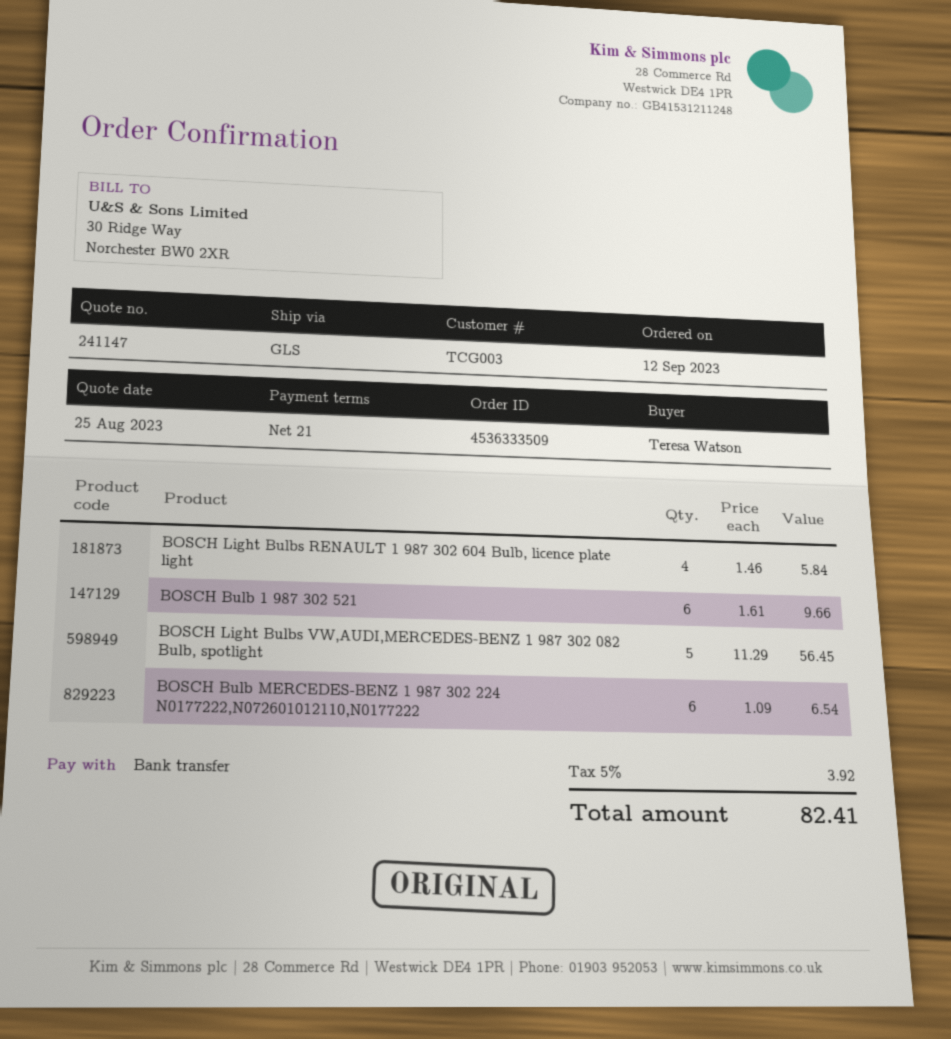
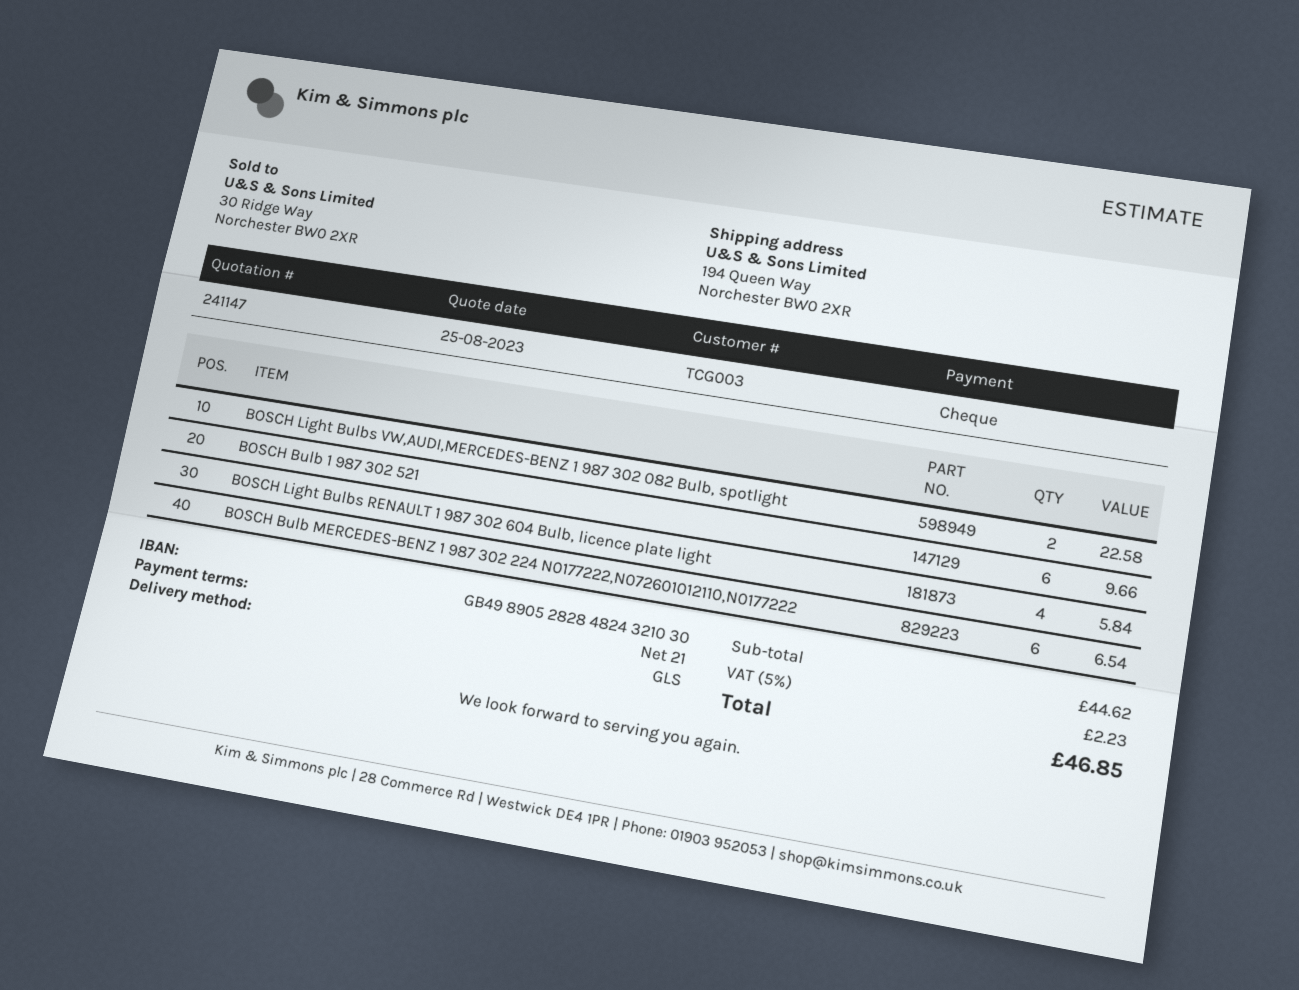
payment method: bank transfer -> cheque
BOSCH Light Bulbs VW,AUDI,MERCEDES-BENZ 1 987 302 082 Bulb, spotlight: 5 for 56.45 -> 2 for 22.58
tax: 5% = 3.92 -> 5% = 2.23
total: 82.41 -> 46.85

